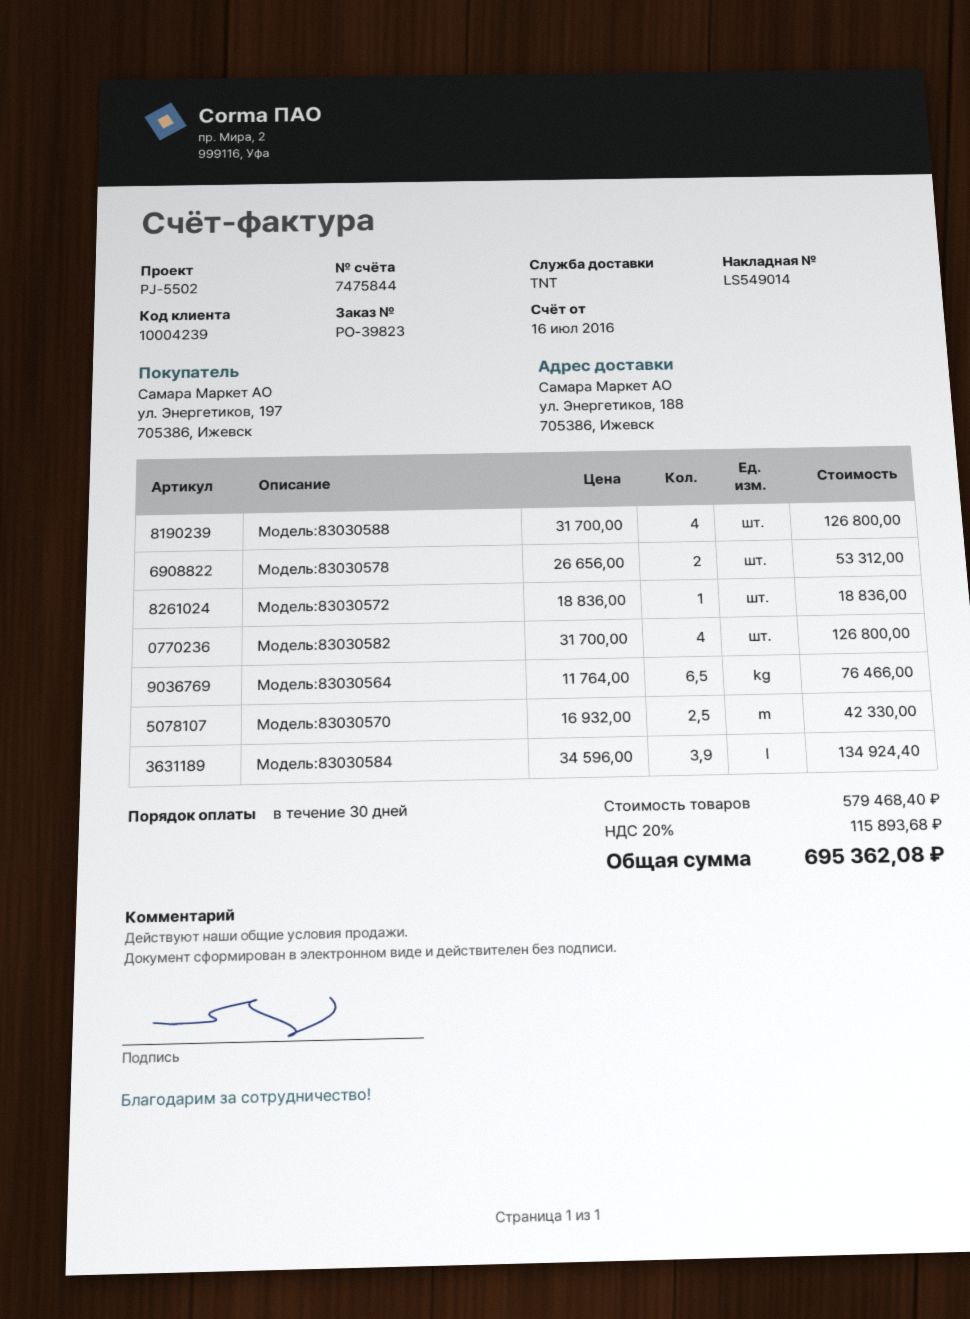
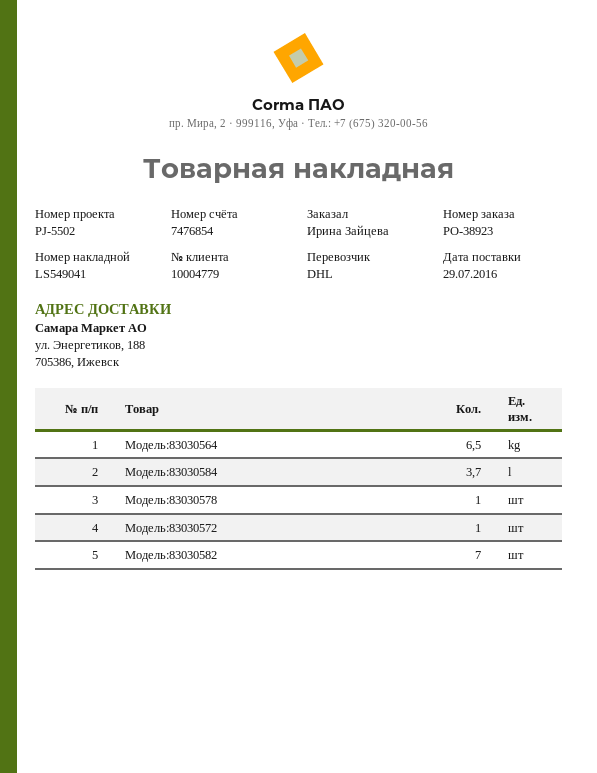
order number: PO-39823 -> PO-38923
delivery note number: LS549014 -> LS549041
invoice number: 7475844 -> 7476854
customer number: 10004239 -> 10004779
shipping method: TNT -> DHL
Модель:83030588: 4 -> none
Модель:83030578: 2 -> 1
Модель:83030582: 4 -> 7
Модель:83030570: 2.5 -> none
Модель:83030584: 3.9 -> 3.7

